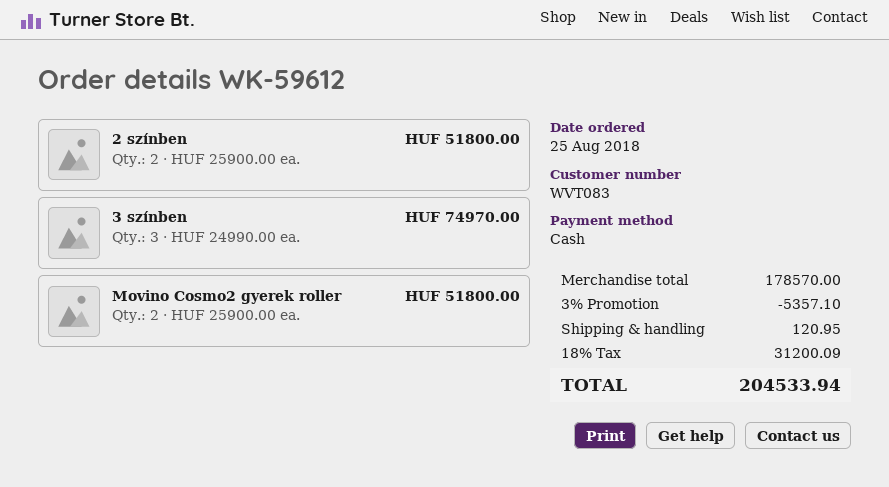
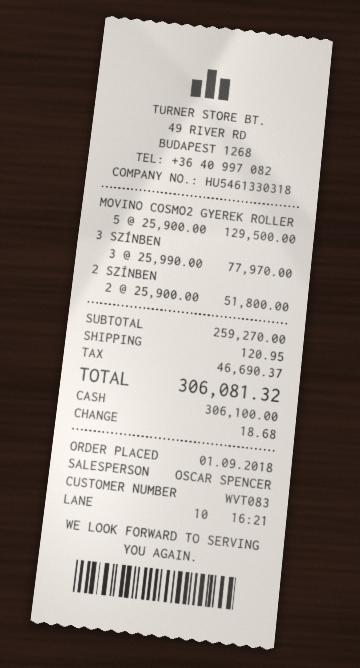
order date: 2018-08-25 -> 2018-09-01
3 színben: 3 x 24990.00 = 74970.00 -> 3 x 25990.00 = 77970.00
Movino Cosmo2 gyerek roller: 2 x 25900.00 = 51800.00 -> 5 x 25900.00 = 129500.00
subtotal: 178570.00 -> 259270.00
discount: 3% = 5357.10 -> none
tax: 31200.09 -> 46690.37
total: 204533.94 -> 306081.32

